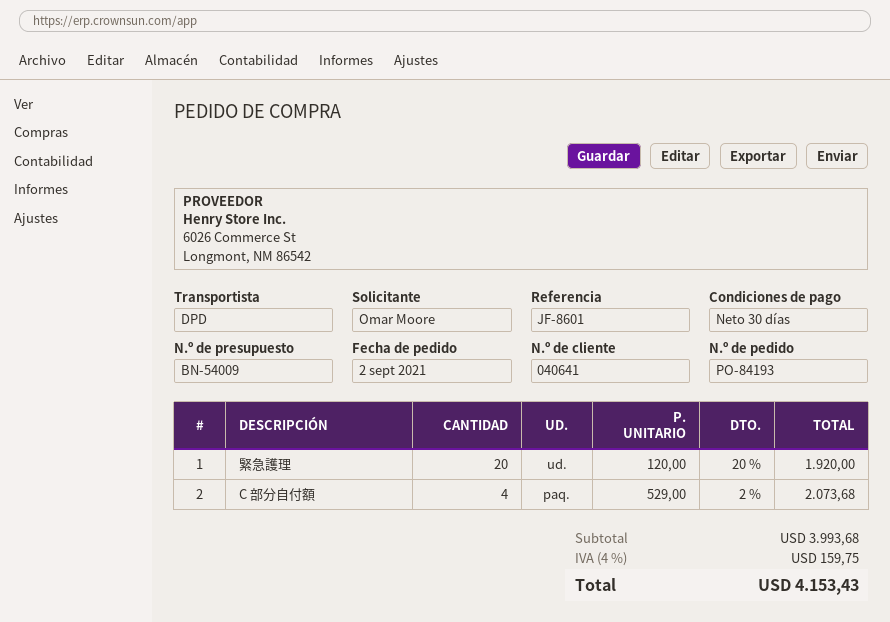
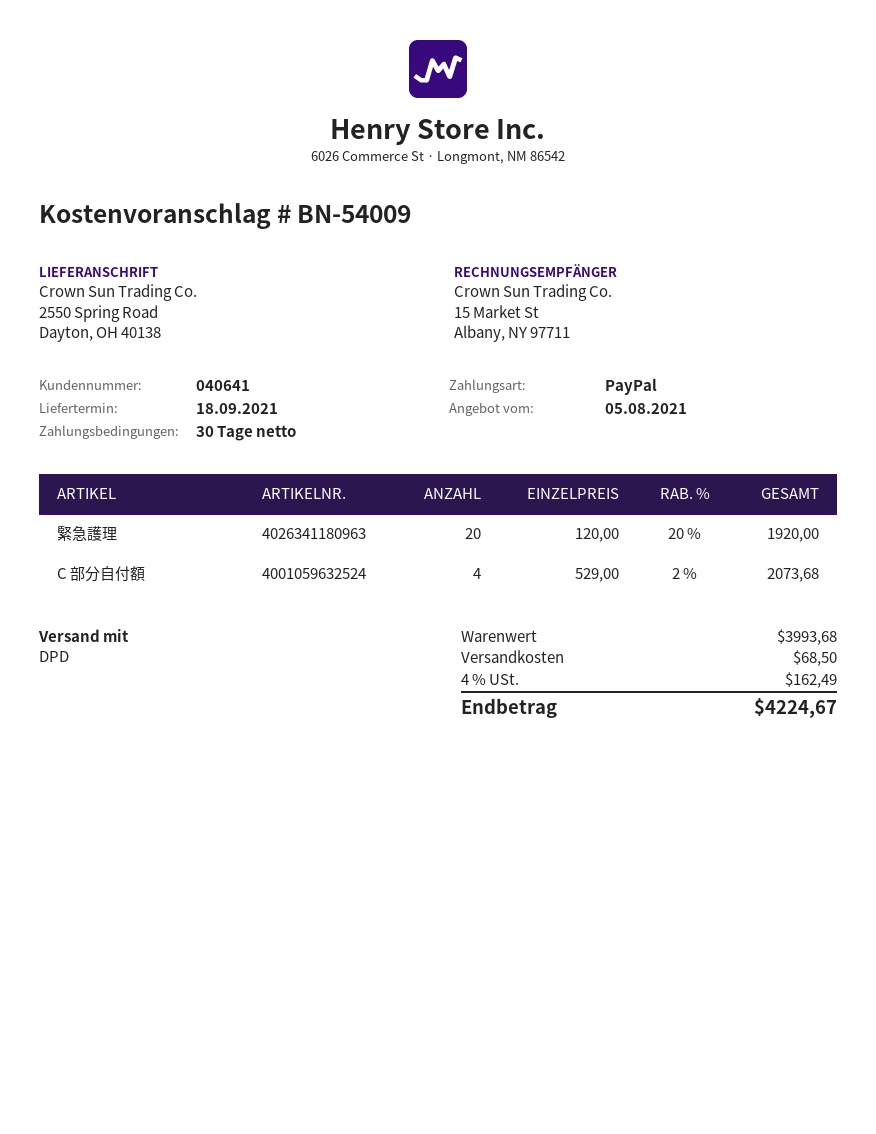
shipping: none -> 68.50
tax: 4% = 159.75 -> 4% = 162.49
total: 4153.43 -> 4224.67

